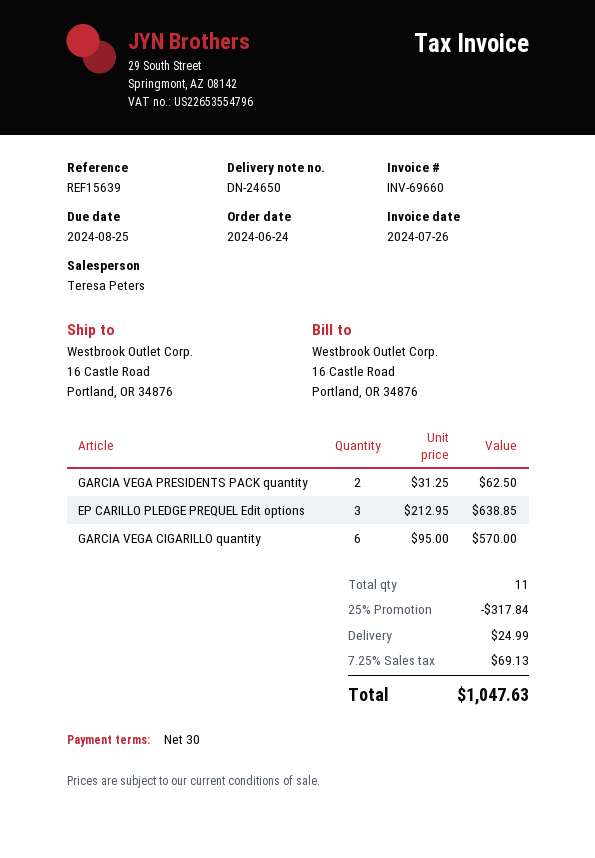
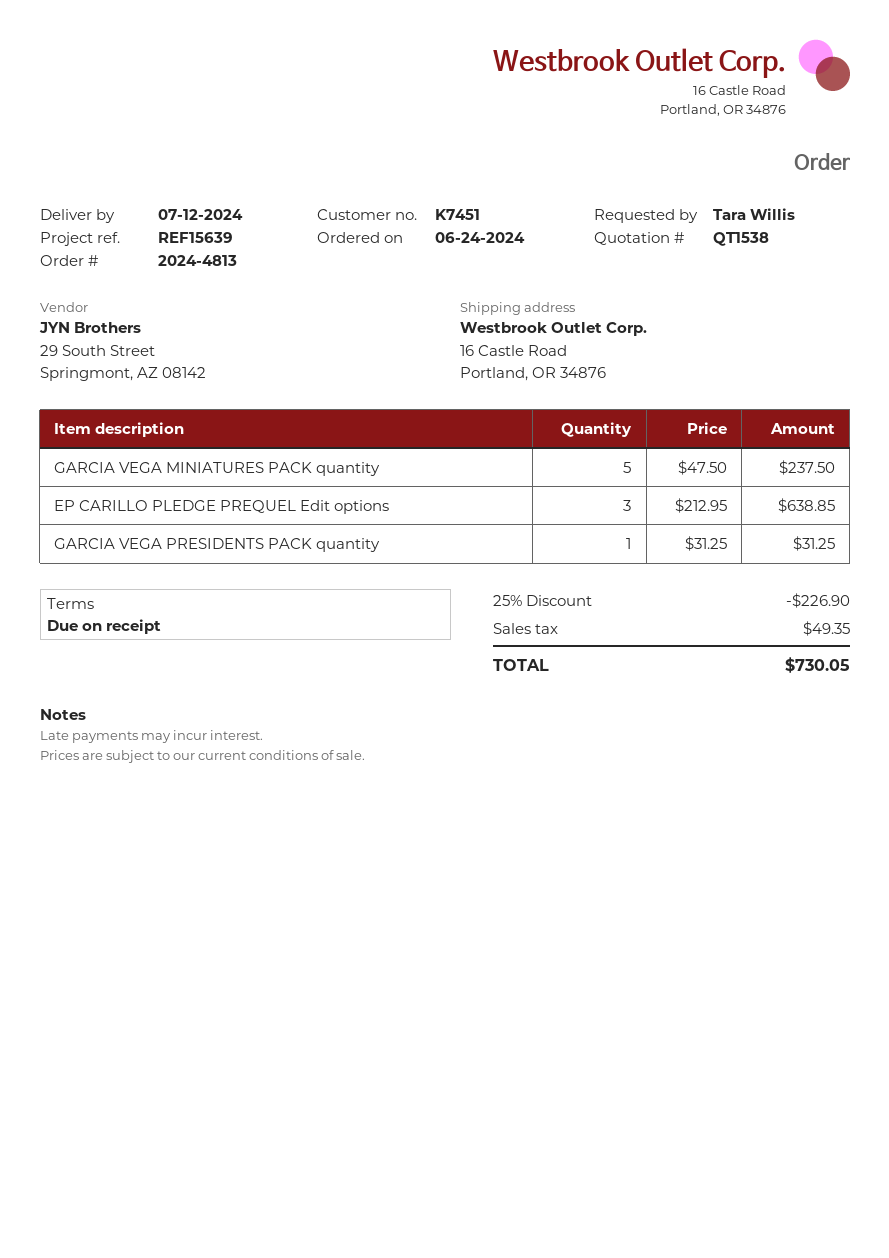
payment terms: 30 days -> on receipt
GARCIA VEGA PRESIDENTS PACK quantity: 2 x 31.25 = 62.50 -> 1 x 31.25 = 31.25
GARCIA VEGA CIGARILLO quantity: 6 x 95.00 = 570.00 -> none
GARCIA VEGA MINIATURES PACK quantity: none -> 5 x 47.50 = 237.50
discount: 25% = 317.84 -> 25% = 226.90
shipping: 24.99 -> none
tax: 69.13 -> 49.35
total: 1047.63 -> 730.05

